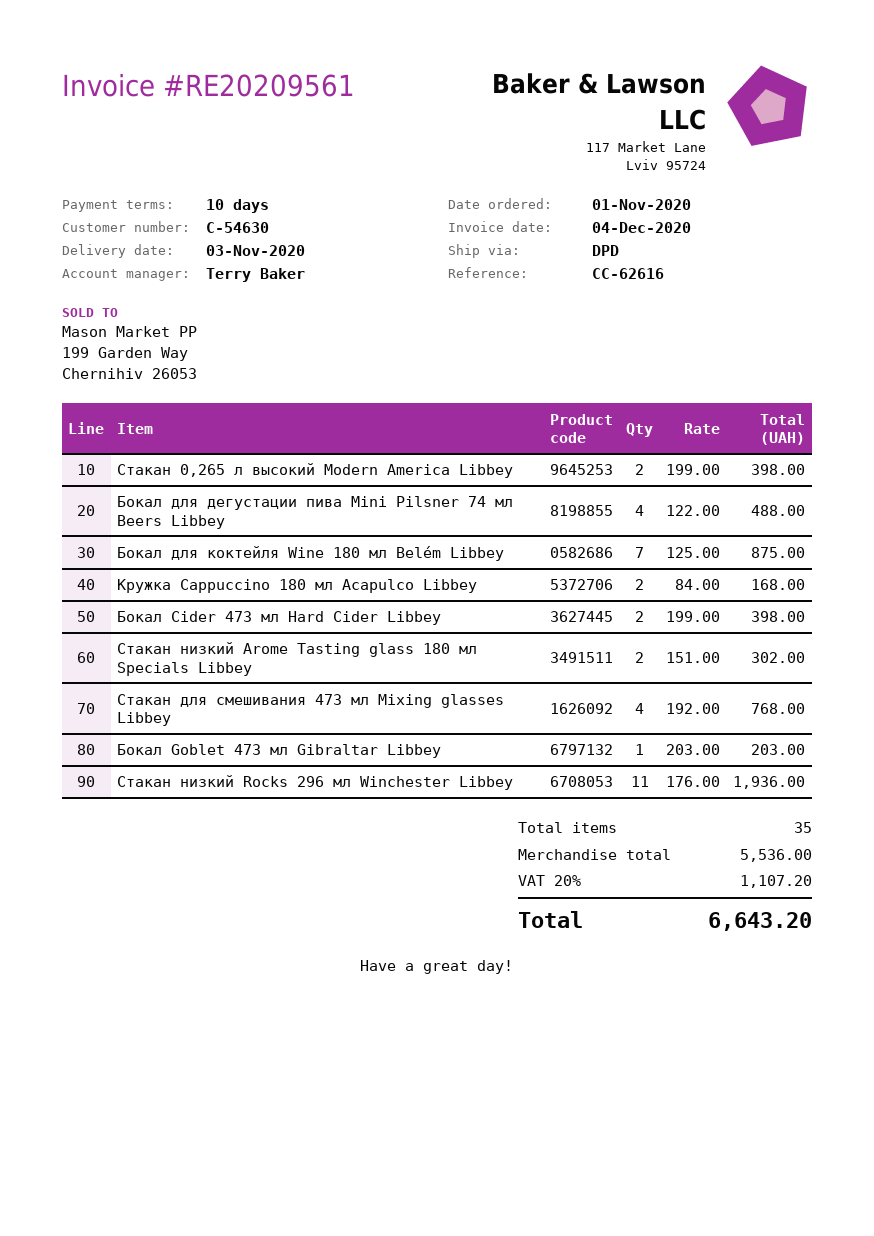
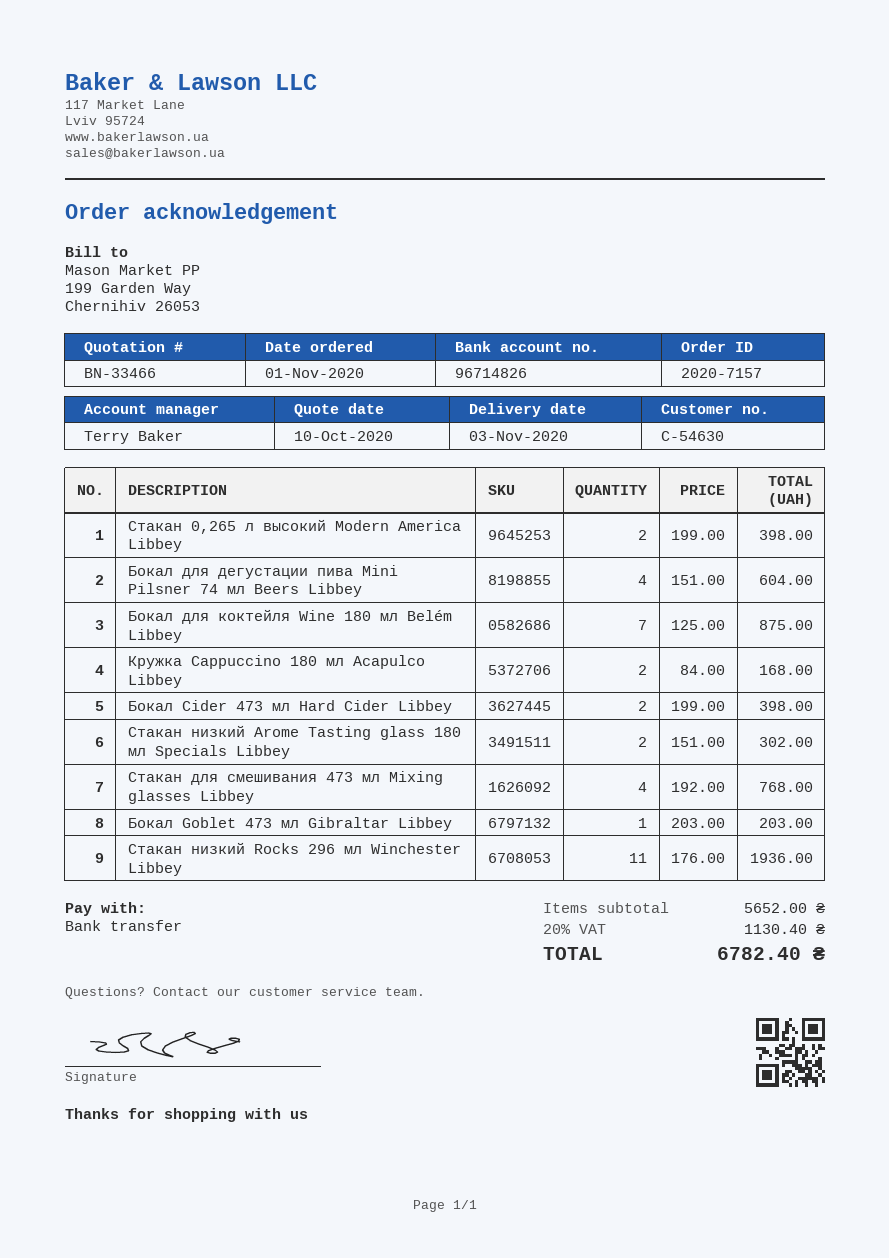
Бокал для дегустации пива Mini Pilsner 74 мл Beers Libbey: 4 x 122.00 = 488.00 -> 4 x 151.00 = 604.00
subtotal: 5536.00 -> 5652.00
tax: 20% = 1107.20 -> 20% = 1130.40
total: 6643.20 -> 6782.40

